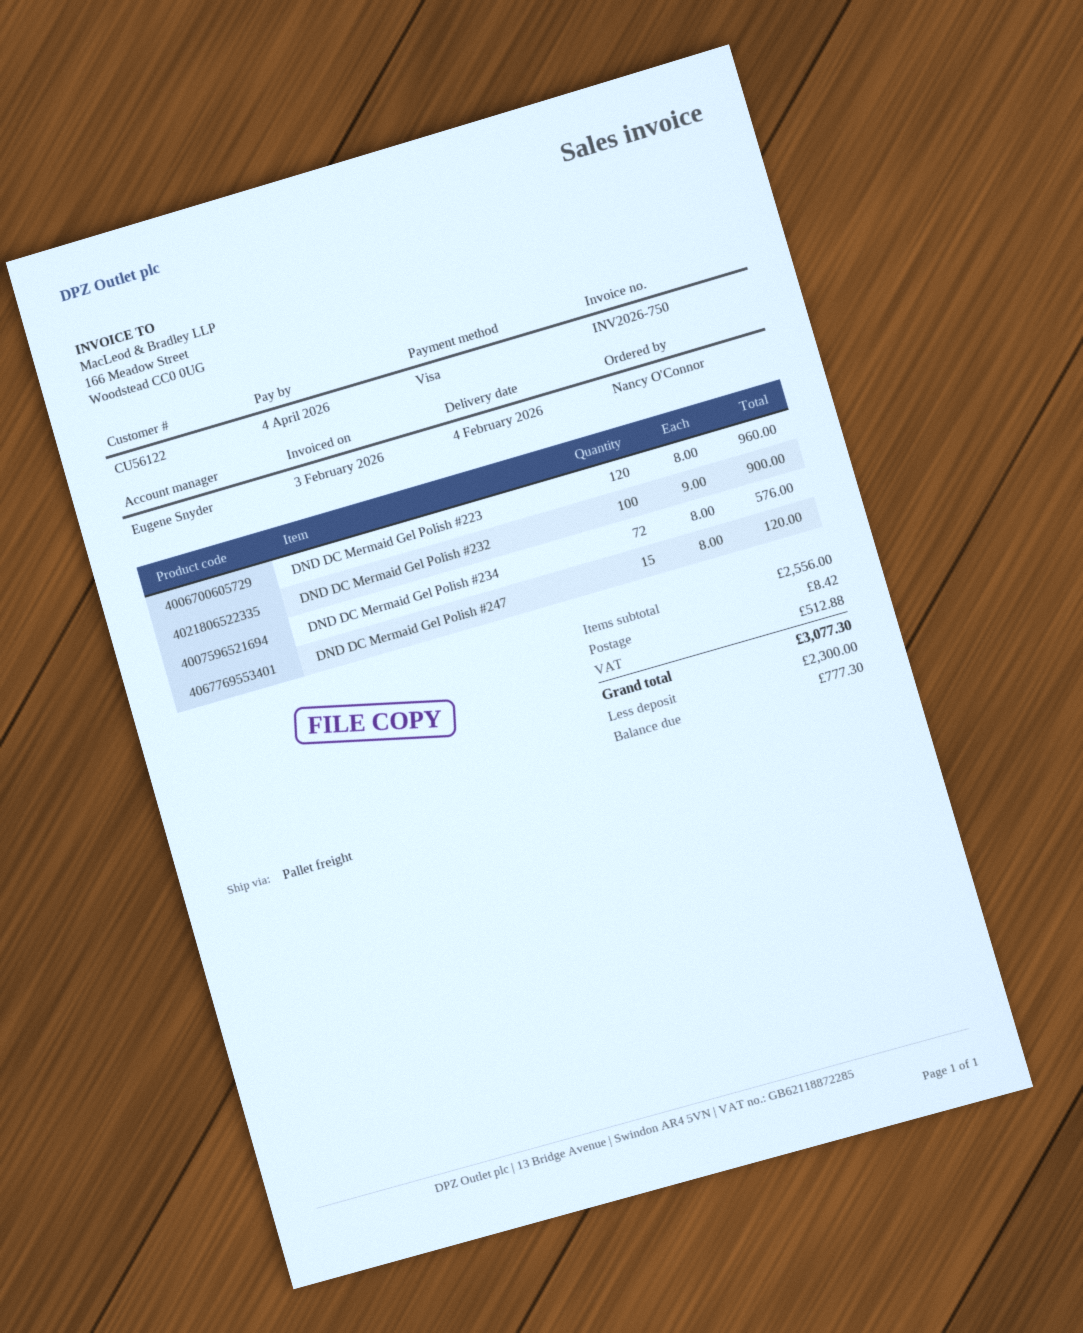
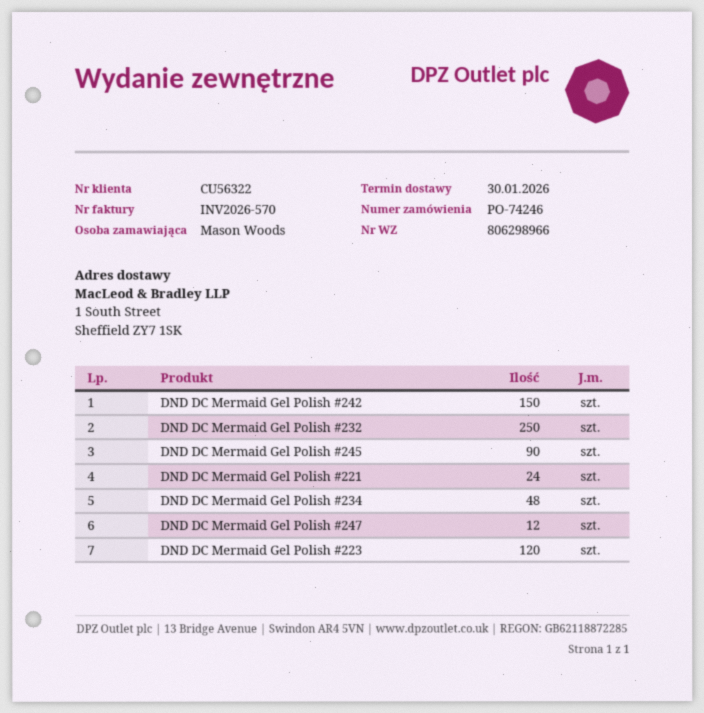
delivery date: 2026-02-04 -> 2026-01-30
invoice number: INV2026-750 -> INV2026-570
customer number: CU56122 -> CU56322
ordered by: Nancy O'Connor -> Mason Woods
DND DC Mermaid Gel Polish #232: 100 -> 250
DND DC Mermaid Gel Polish #234: 72 -> 48
DND DC Mermaid Gel Polish #247: 15 -> 12
DND DC Mermaid Gel Polish #242: none -> 150
DND DC Mermaid Gel Polish #245: none -> 90
DND DC Mermaid Gel Polish #221: none -> 24

